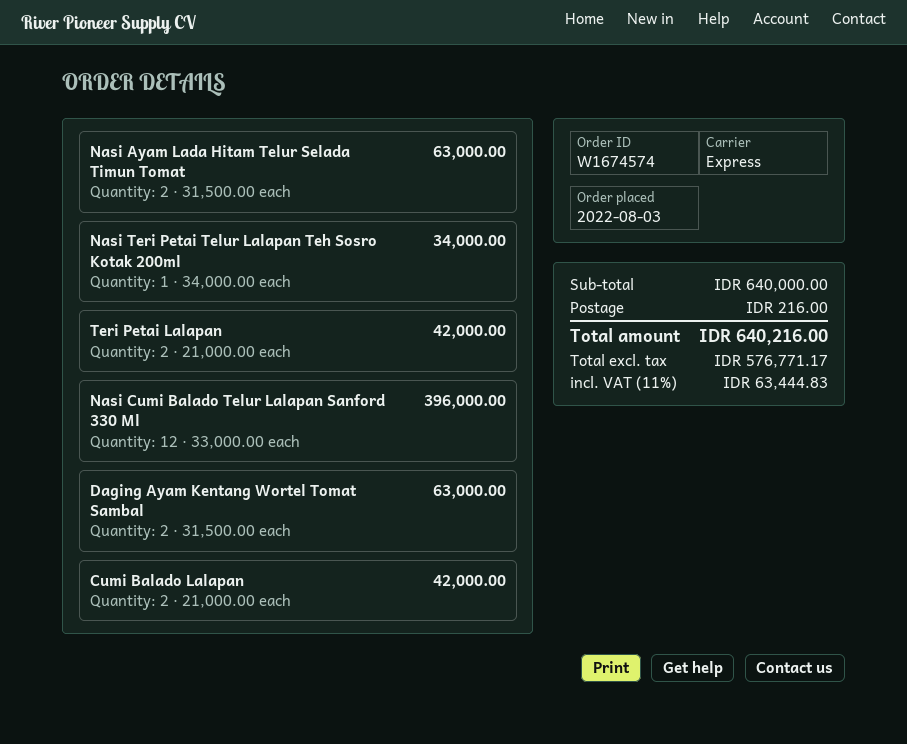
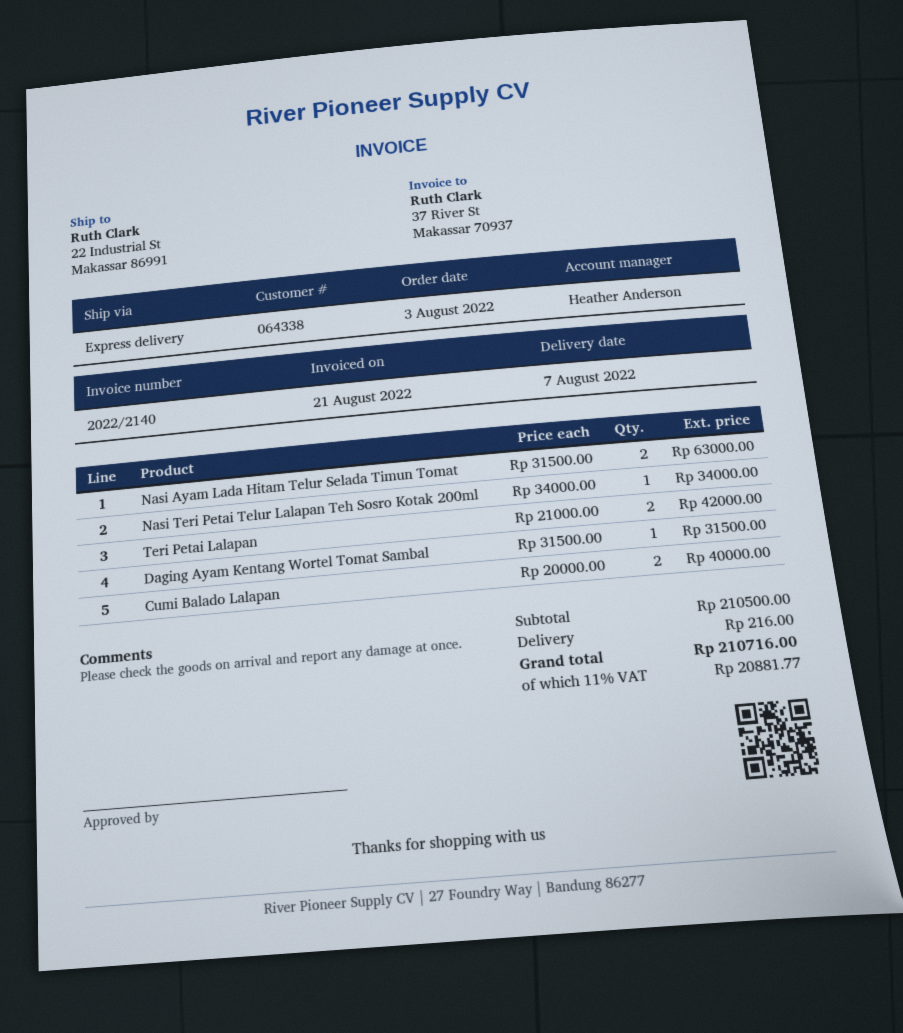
Nasi Cumi Balado Telur Lalapan Sanford 330 Ml: 12 x 33000.00 = 396000.00 -> none
Daging Ayam Kentang Wortel Tomat Sambal: 2 x 31500.00 = 63000.00 -> 1 x 31500.00 = 31500.00
Cumi Balado Lalapan: 2 x 21000.00 = 42000.00 -> 2 x 20000.00 = 40000.00
subtotal: 640000.00 -> 210500.00
tax: 11% = 63444.83 -> 11% = 20881.77
total: 640216.00 -> 210716.00

